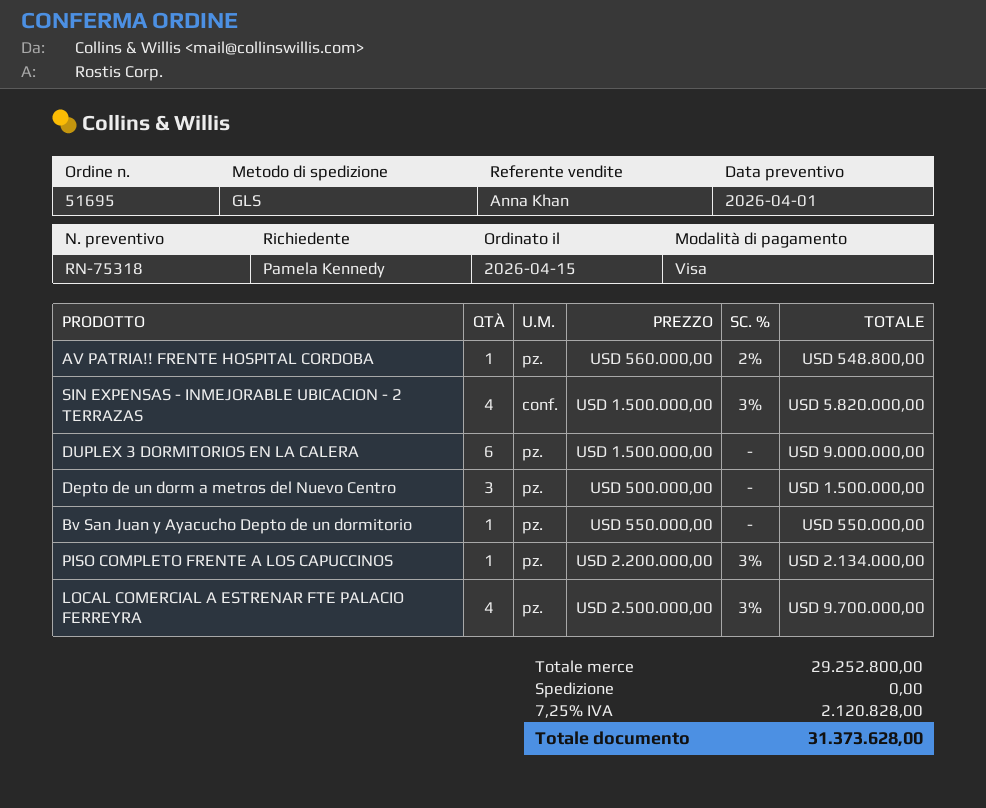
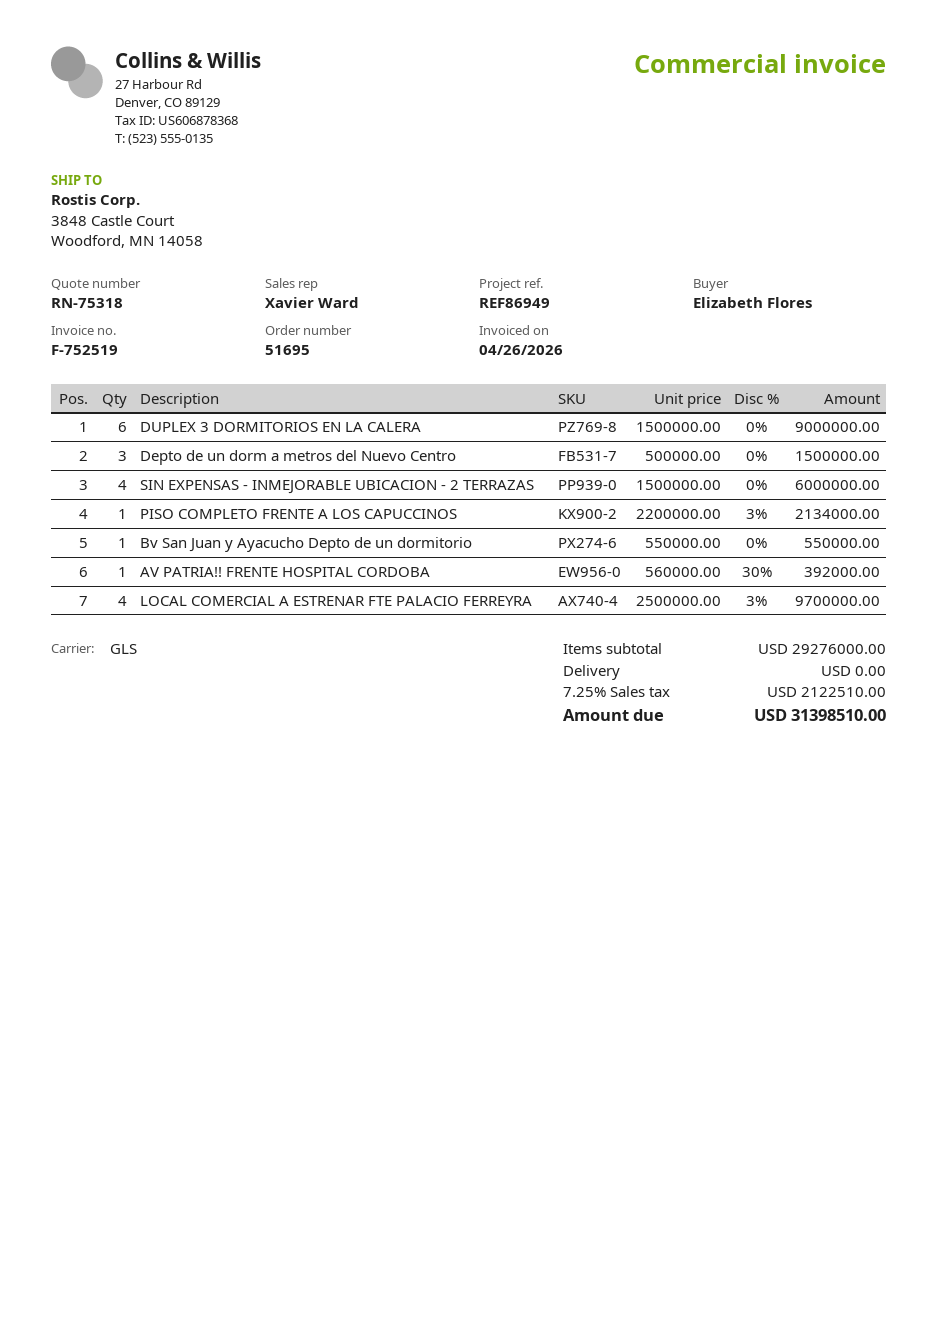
ordered by: Pamela Kennedy -> Elizabeth Flores
sales rep: Anna Khan -> Xavier Ward
AV PATRIA!! FRENTE HOSPITAL CORDOBA: 1 x 560000.00 - 2% = 548800.00 -> 1 x 560000.00 - 30% = 392000.00
SIN EXPENSAS - INMEJORABLE UBICACION - 2 TERRAZAS: 4 x 1500000.00 - 3% = 5820000.00 -> 4 x 1500000.00 = 6000000.00
subtotal: 29252800.00 -> 29276000.00
tax: 7.25% = 2120828.00 -> 7.25% = 2122510.00
total: 31373628.00 -> 31398510.00

